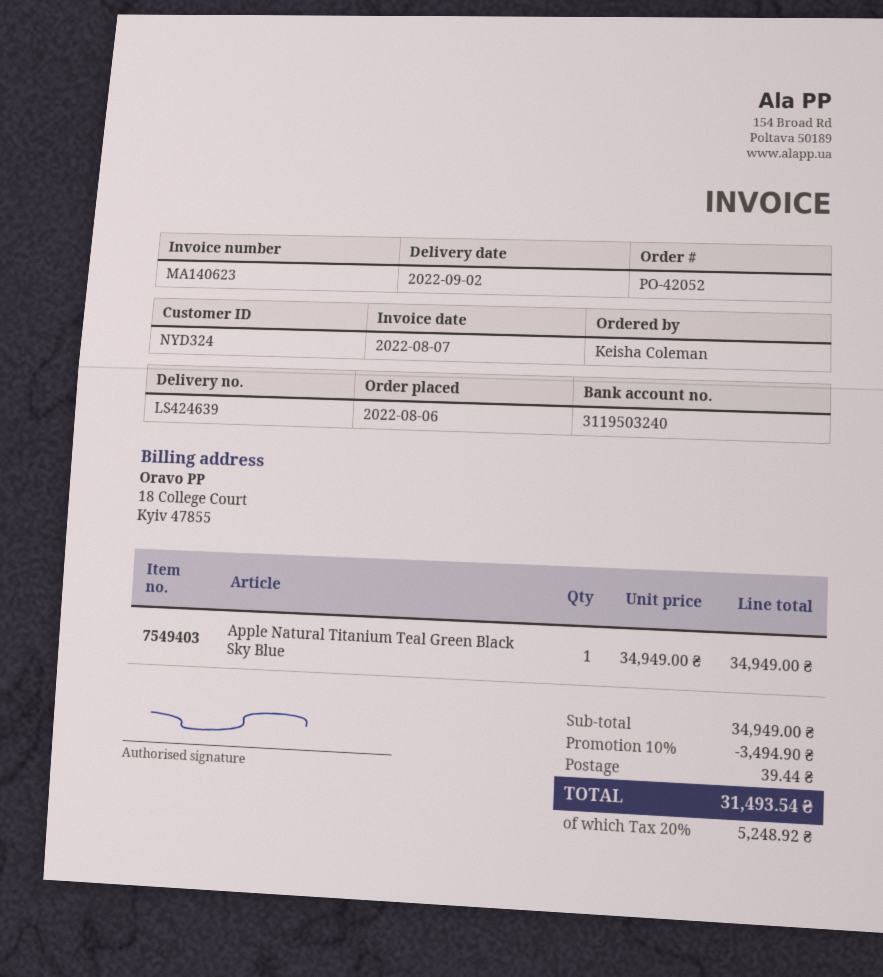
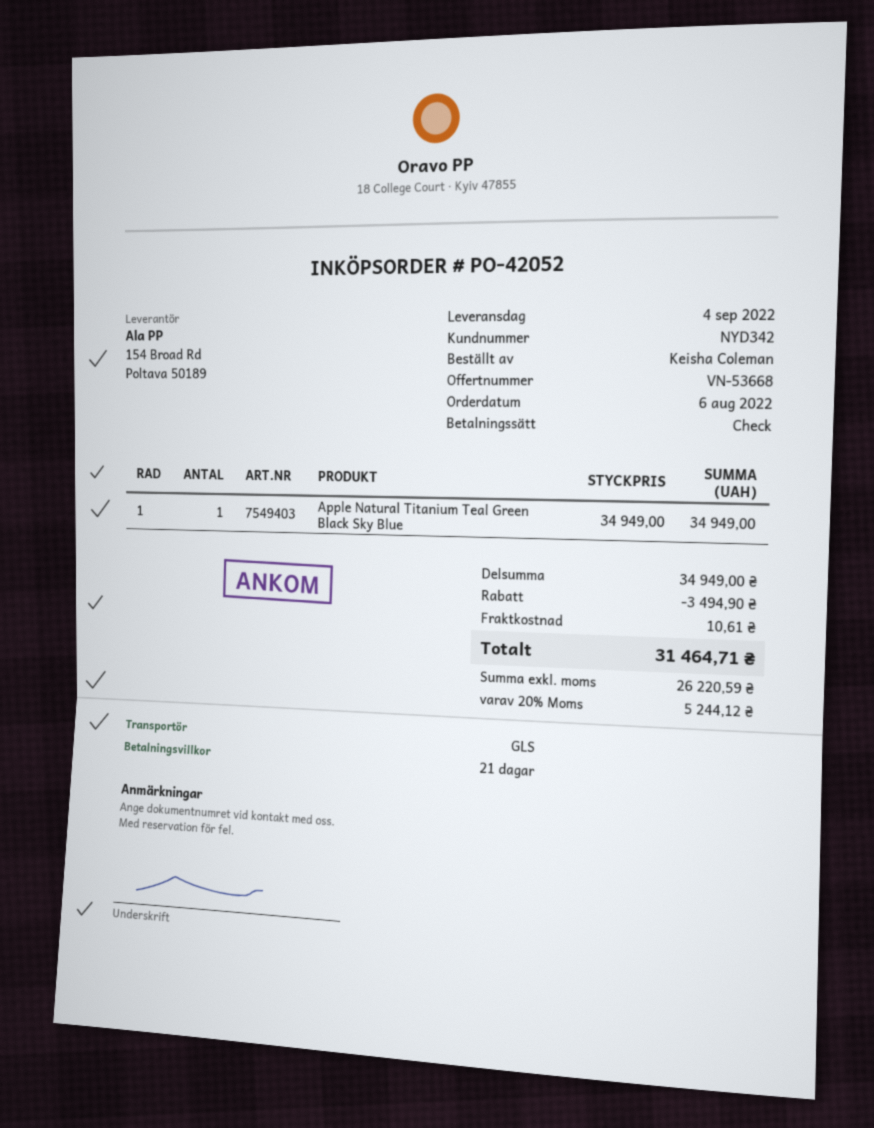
delivery date: 2022-09-02 -> 2022-09-04
customer number: NYD324 -> NYD342
shipping: 39.44 -> 10.61
tax: 20% = 5248.92 -> 20% = 5244.12
total: 31493.54 -> 31464.71

